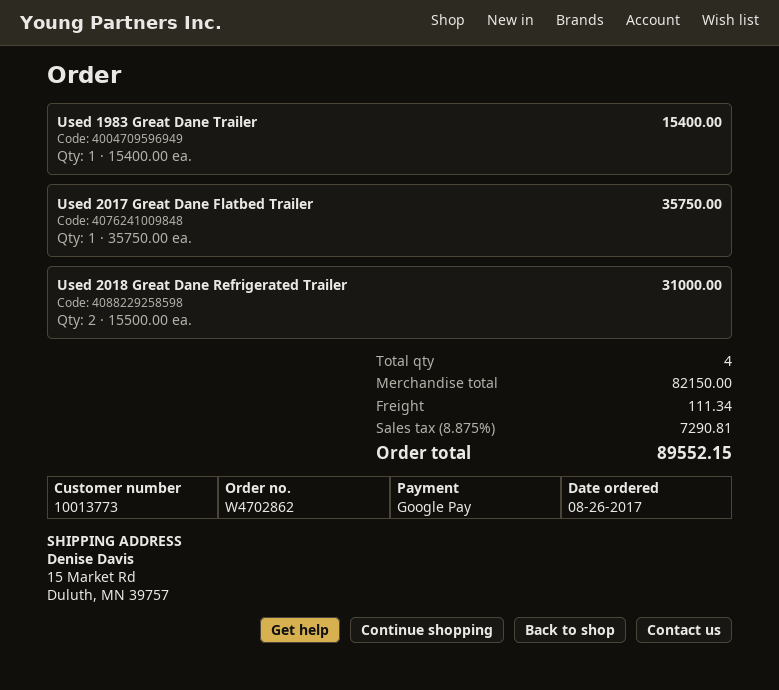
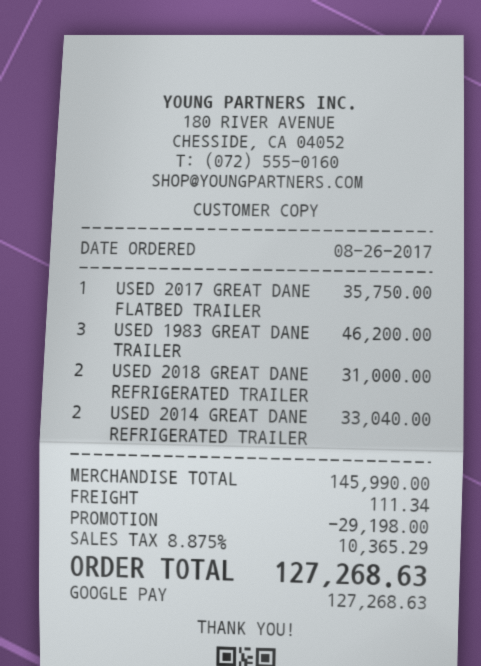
Used 1983 Great Dane Trailer: 1 for 15400.00 -> 3 for 46200.00
USED 2014 GREAT DANE REFRIGERATED TRAILER: none -> 2 for 33040.00
subtotal: 82150.00 -> 145990.00
discount: none -> 29198.00
tax: 8.875% = 7290.81 -> 8.875% = 10365.29
total: 89552.15 -> 127268.63

